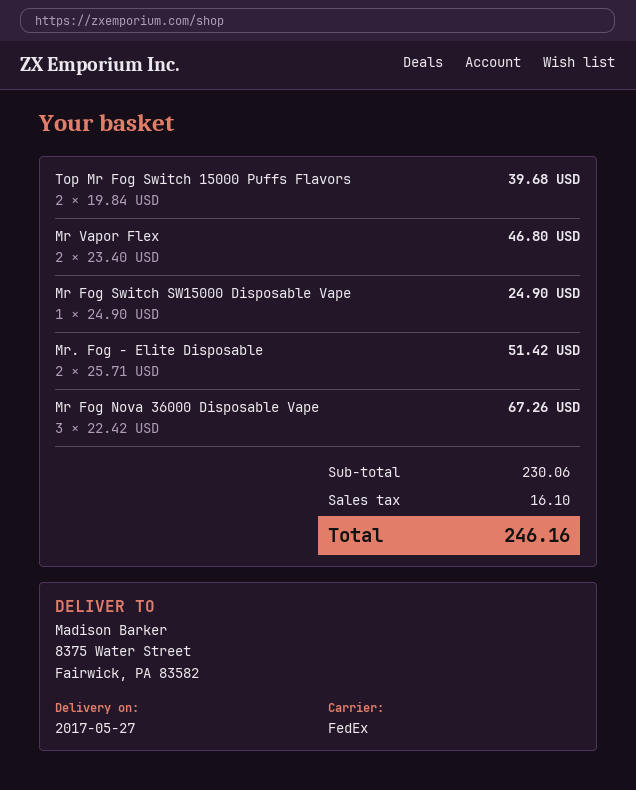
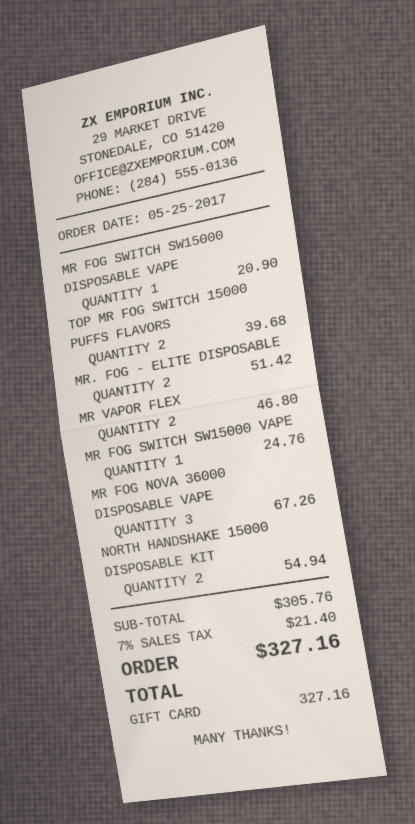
Mr Fog Switch SW15000 Disposable Vape: 1 for 24.90 -> 1 for 20.90
MR FOG SWITCH SW15000 VAPE: none -> 1 for 24.76
NORTH HANDSHAKE 15000 DISPOSABLE KIT: none -> 2 for 54.94
subtotal: 230.06 -> 305.76
tax: 16.10 -> 21.40
total: 246.16 -> 327.16

